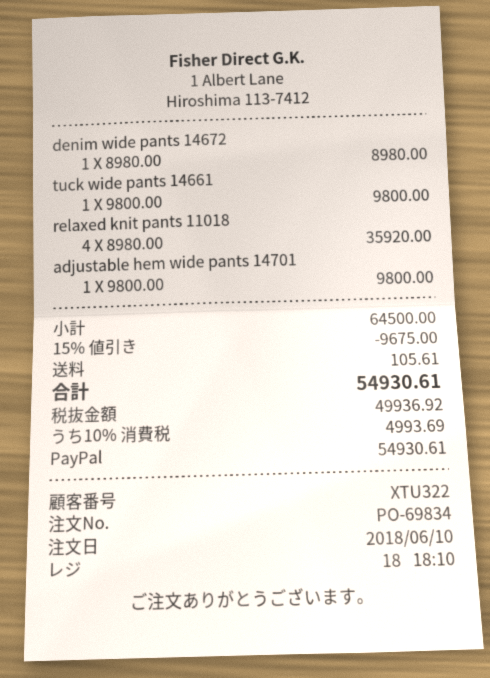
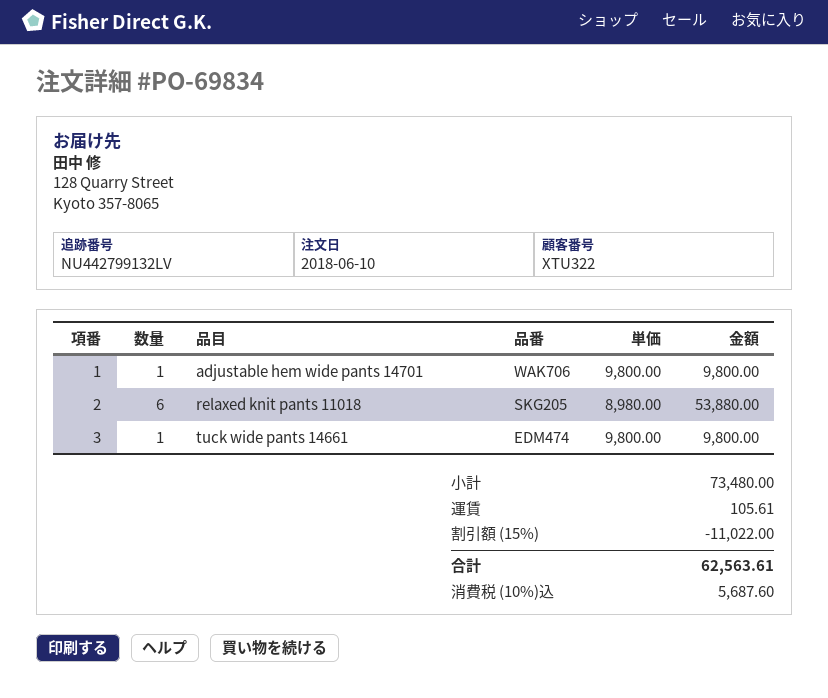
denim wide pants 14672: 1 x 8980.00 = 8980.00 -> none
relaxed knit pants 11018: 4 x 8980.00 = 35920.00 -> 6 x 8980.00 = 53880.00
subtotal: 64500.00 -> 73480.00
discount: 15% = 9675.00 -> 15% = 11022.00
tax: 10% = 4993.69 -> 10% = 5687.60
total: 54930.61 -> 62563.61

